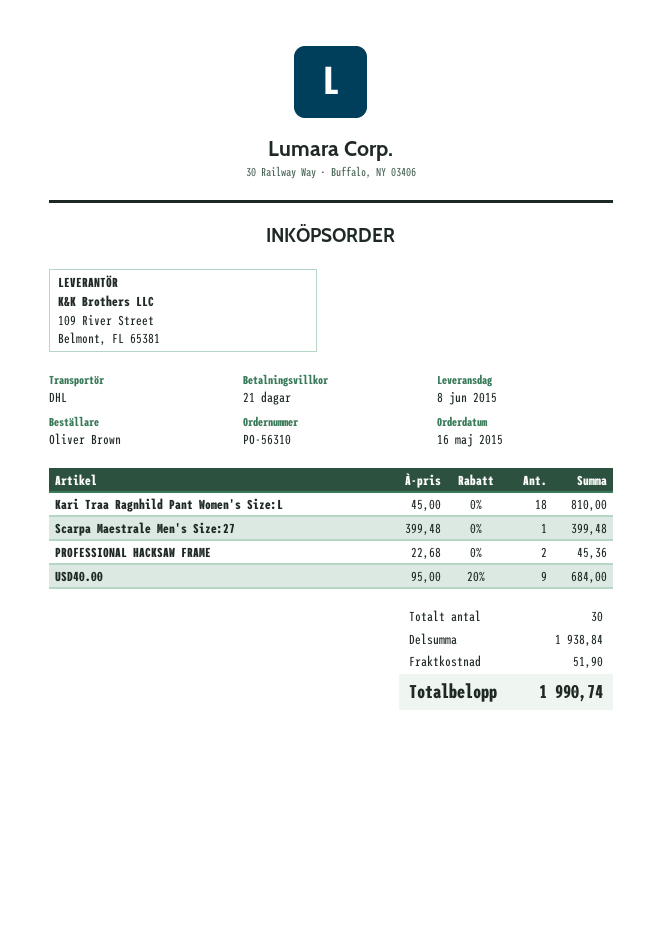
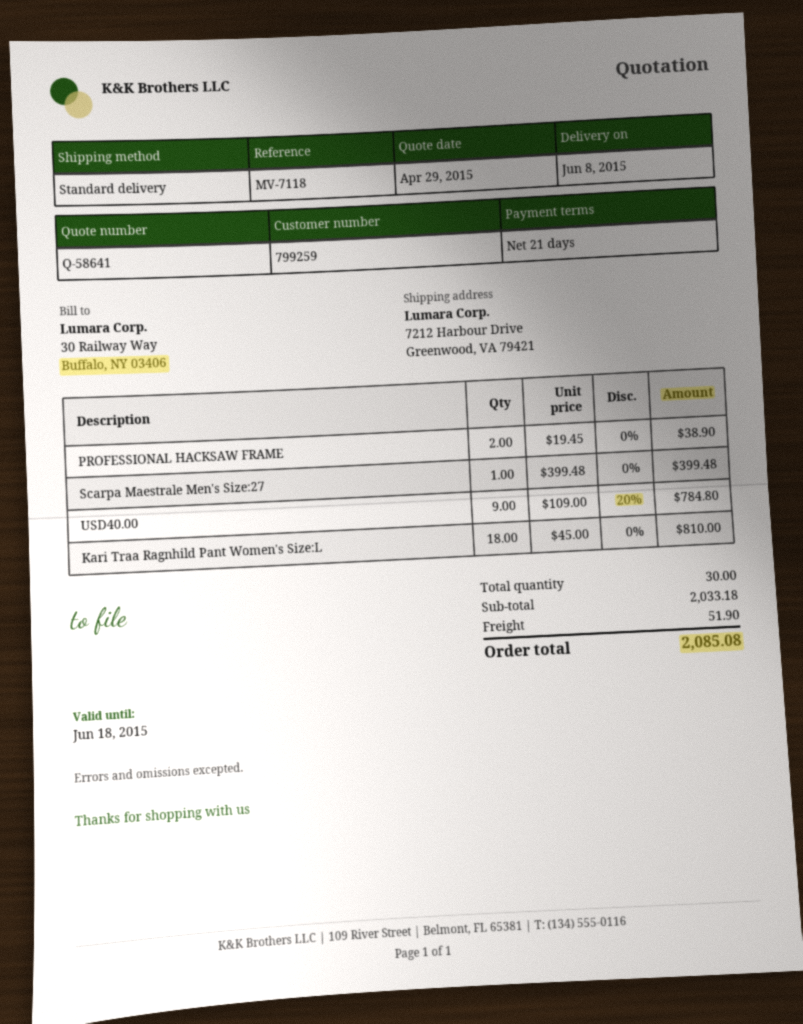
shipping method: DHL -> standard
PROFESSIONAL HACKSAW FRAME: 2 x 22.68 = 45.36 -> 2 x 19.45 = 38.90
USD40.00: 9 x 95.00 - 20% = 684.00 -> 9 x 109.00 - 20% = 784.80
subtotal: 1938.84 -> 2033.18
total: 1990.74 -> 2085.08

